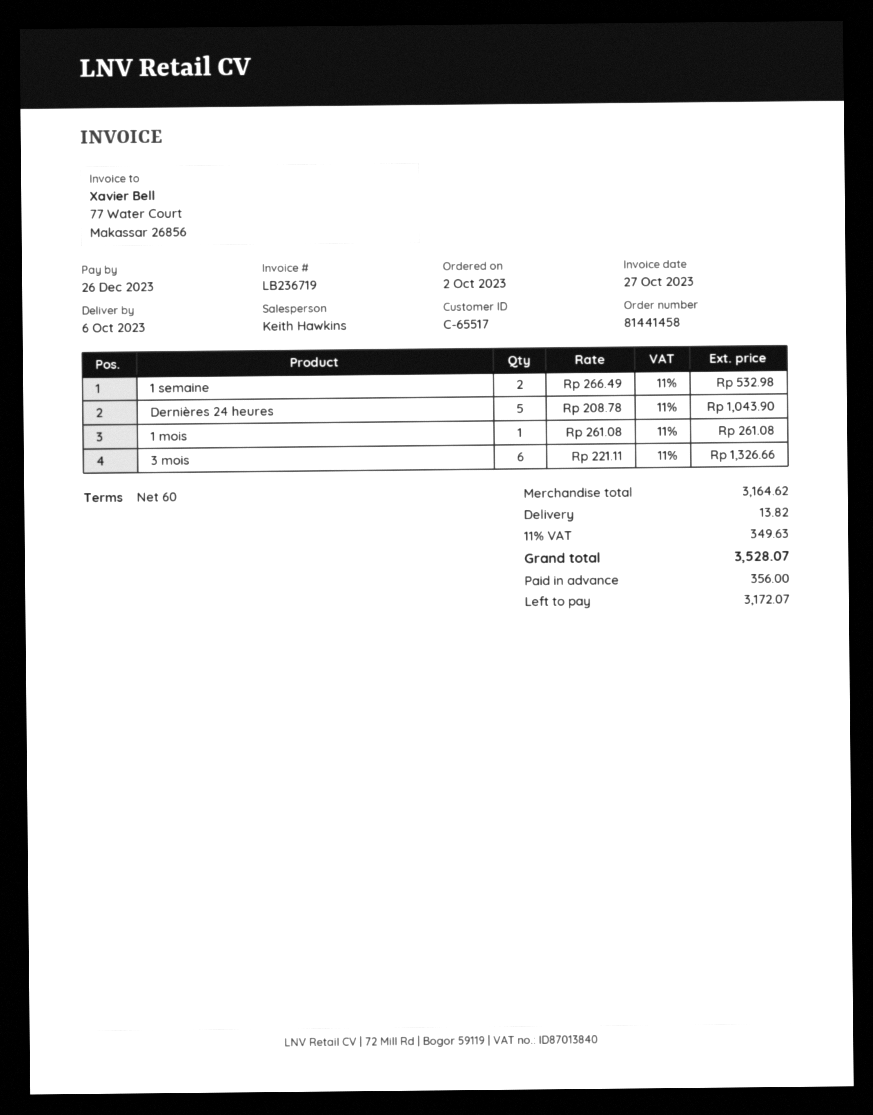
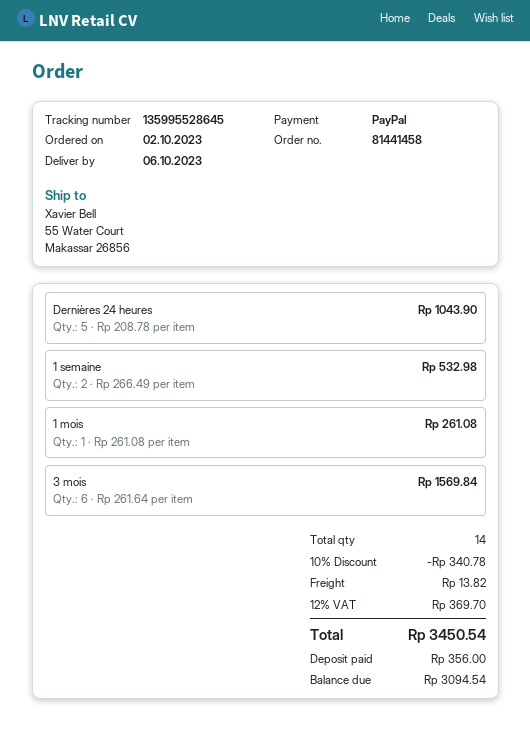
3 mois: 6 x 221.11 = 1326.66 -> 6 x 261.64 = 1569.84
discount: none -> 10% = 340.78
tax: 11% = 349.63 -> 12% = 369.70
total: 3528.07 -> 3450.54
balance: 3172.07 -> 3094.54

